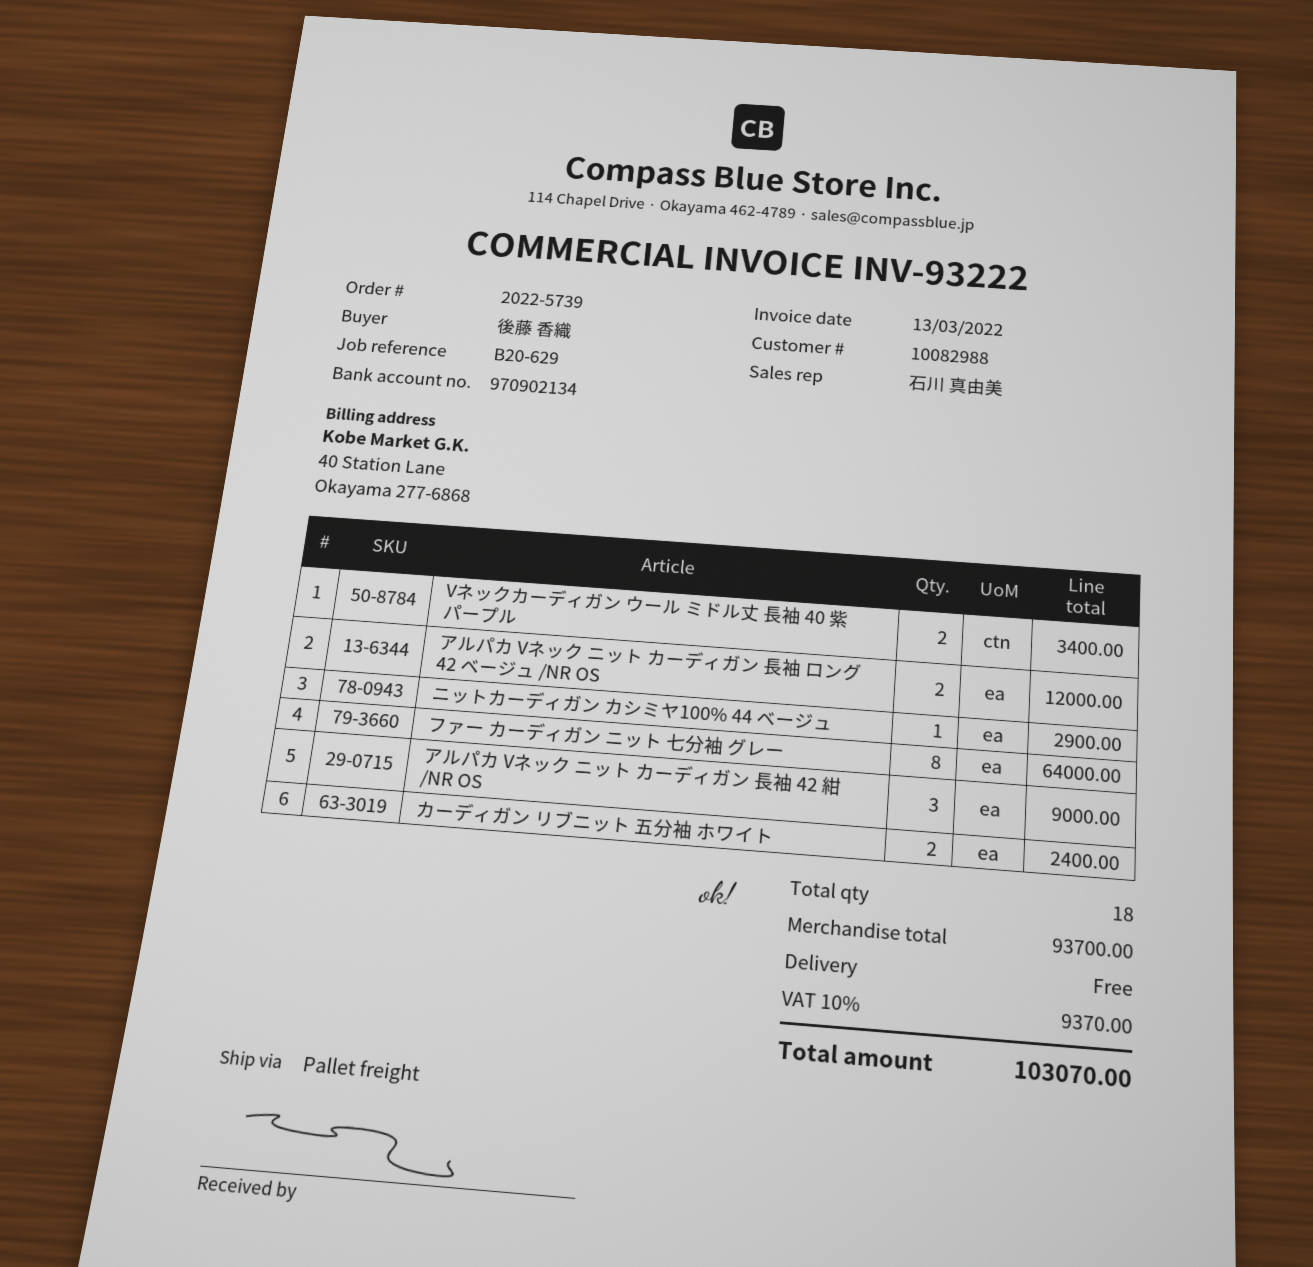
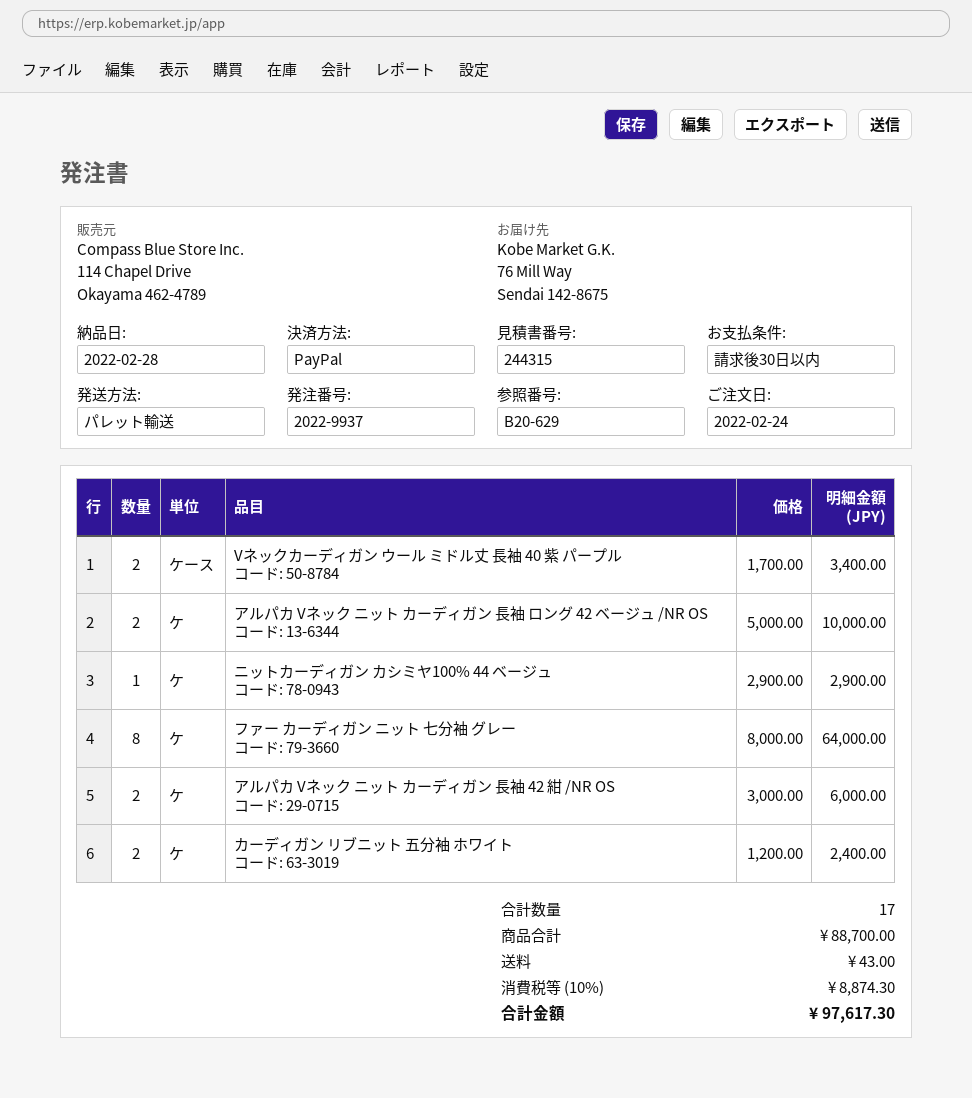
order number: 2022-5739 -> 2022-9937
アルパカ Vネック ニット カーディガン 長袖 ロング 42 ベージュ /NR OS: 2 for 12000.00 -> 2 for 10000.00
アルパカ Vネック ニット カーディガン 長袖 42 紺 /NR OS: 3 for 9000.00 -> 2 for 6000.00
total quantity: 18 -> 17
subtotal: 93700.00 -> 88700.00
shipping: 0.00 -> 43.00
tax: 10% = 9370.00 -> 10% = 8874.30
total: 103070.00 -> 97617.30

